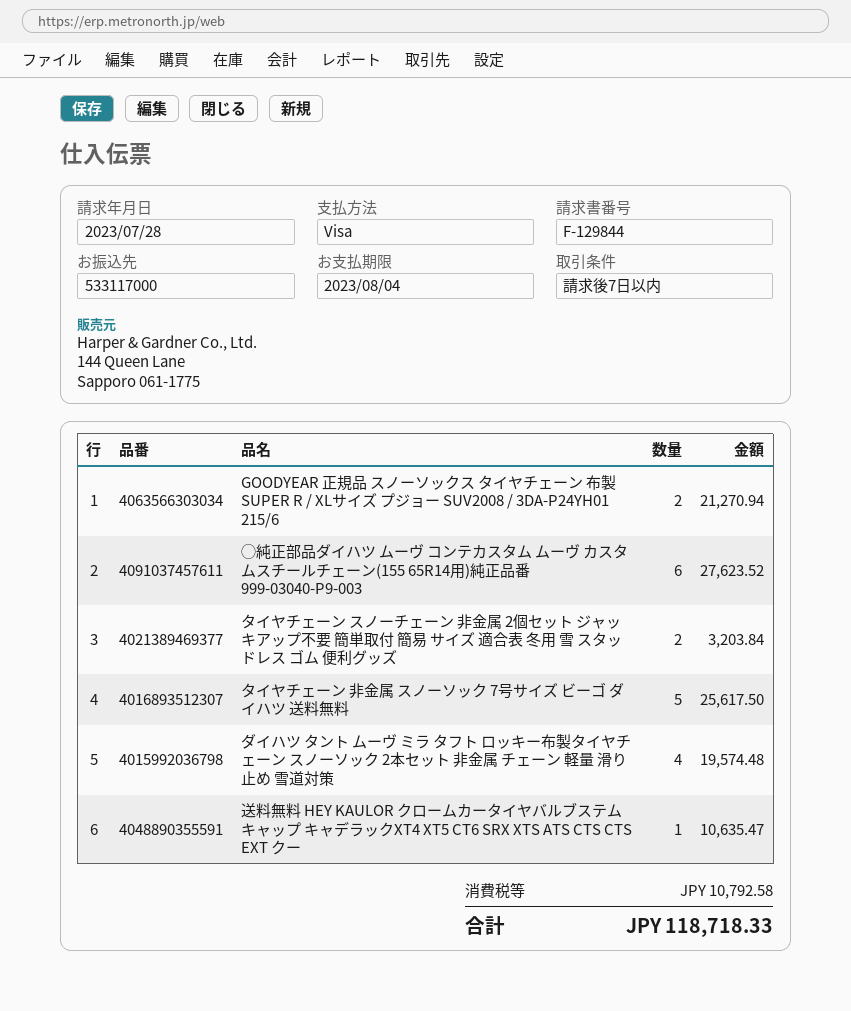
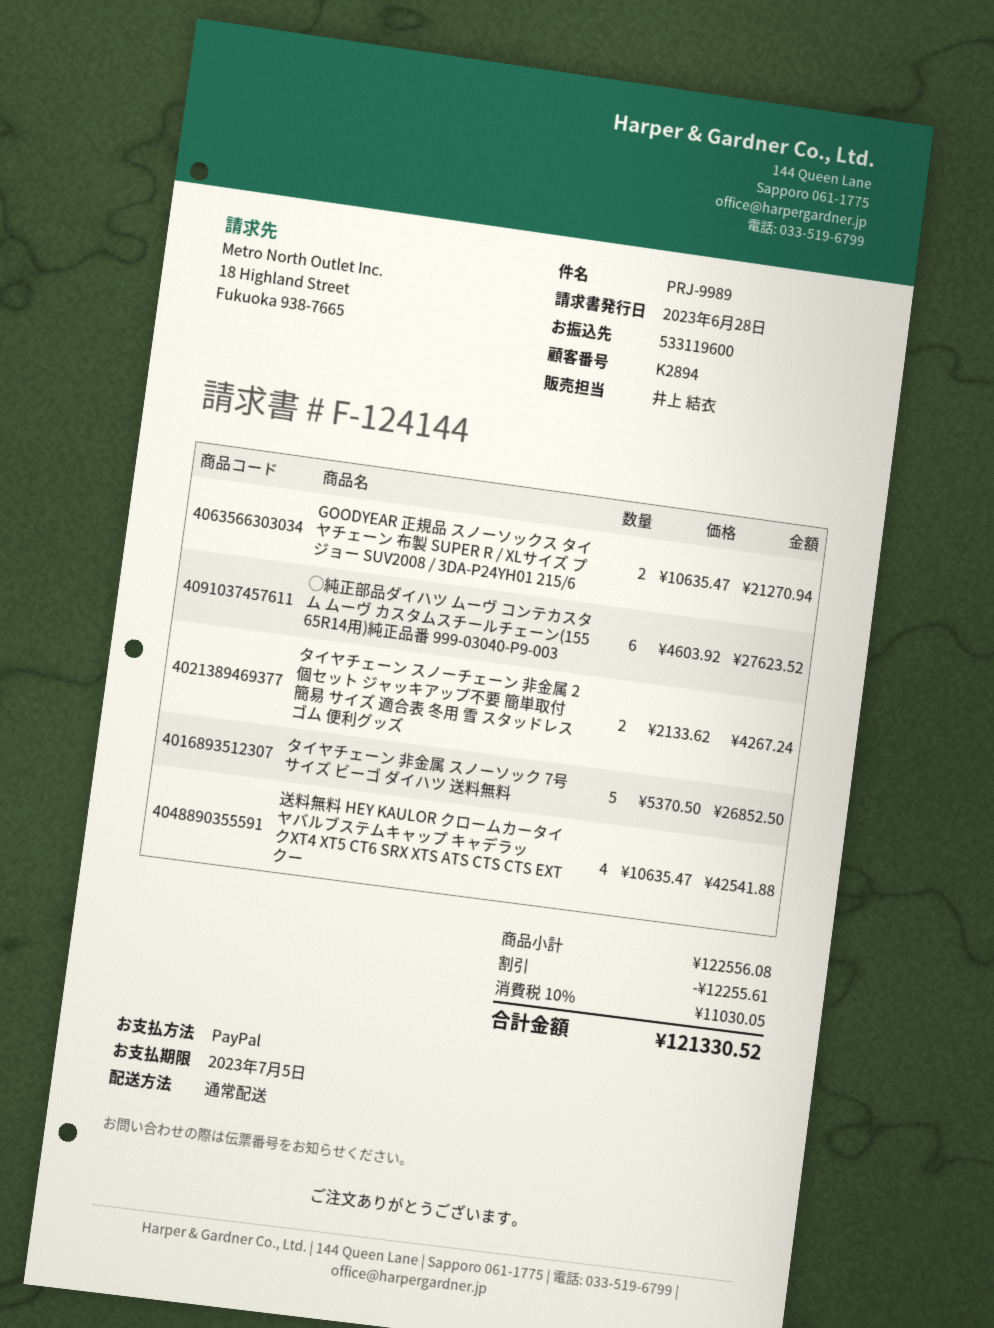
invoice number: F-129844 -> F-124144
invoice date: 2023-07-28 -> 2023-06-28
due date: 2023-08-04 -> 2023-07-05
payment method: Visa -> PayPal
bank account: 533117000 -> 533119600
タイヤチェーン スノーチェーン 非金属 2個セット ジャッキアップ不要 簡単取付 簡易 サイズ 適合表 冬用 雪 スタッドレス ゴム 便利グッズ: 2 for 3203.84 -> 2 for 4267.24
タイヤチェーン 非金属 スノーソック 7号サイズ ビーゴ ダイハツ 送料無料: 5 for 25617.50 -> 5 for 26852.50
ダイハツ タント ムーヴ ミラ タフト ロッキー布製タイヤチェーン スノーソック 2本セット 非金属 チェーン 軽量 滑り止め 雪道対策: 4 for 19574.48 -> none
送料無料 HEY KAULOR クロームカータイヤバルブステムキャップ キャデラックXT4 XT5 CT6 SRX XTS ATS CTS CTS EXT クー: 1 for 10635.47 -> 4 for 42541.88
discount: none -> 12255.61
tax: 10792.58 -> 11030.05
total: 118718.33 -> 121330.52

